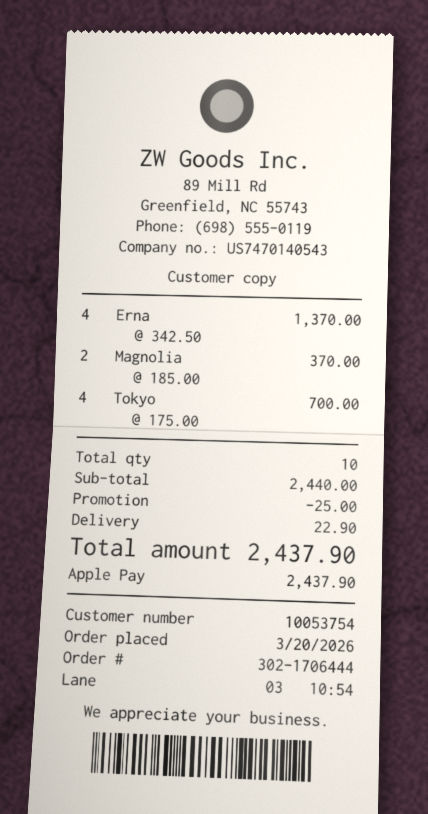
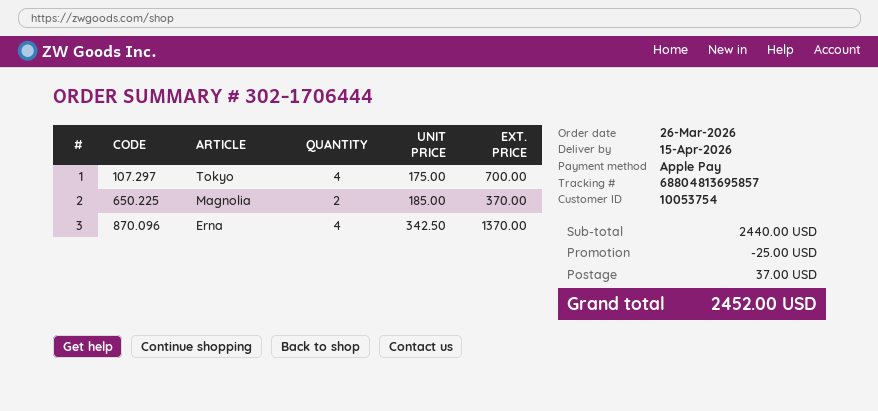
order date: 2026-03-20 -> 2026-03-26
shipping: 22.90 -> 37.00
total: 2437.90 -> 2452.00

